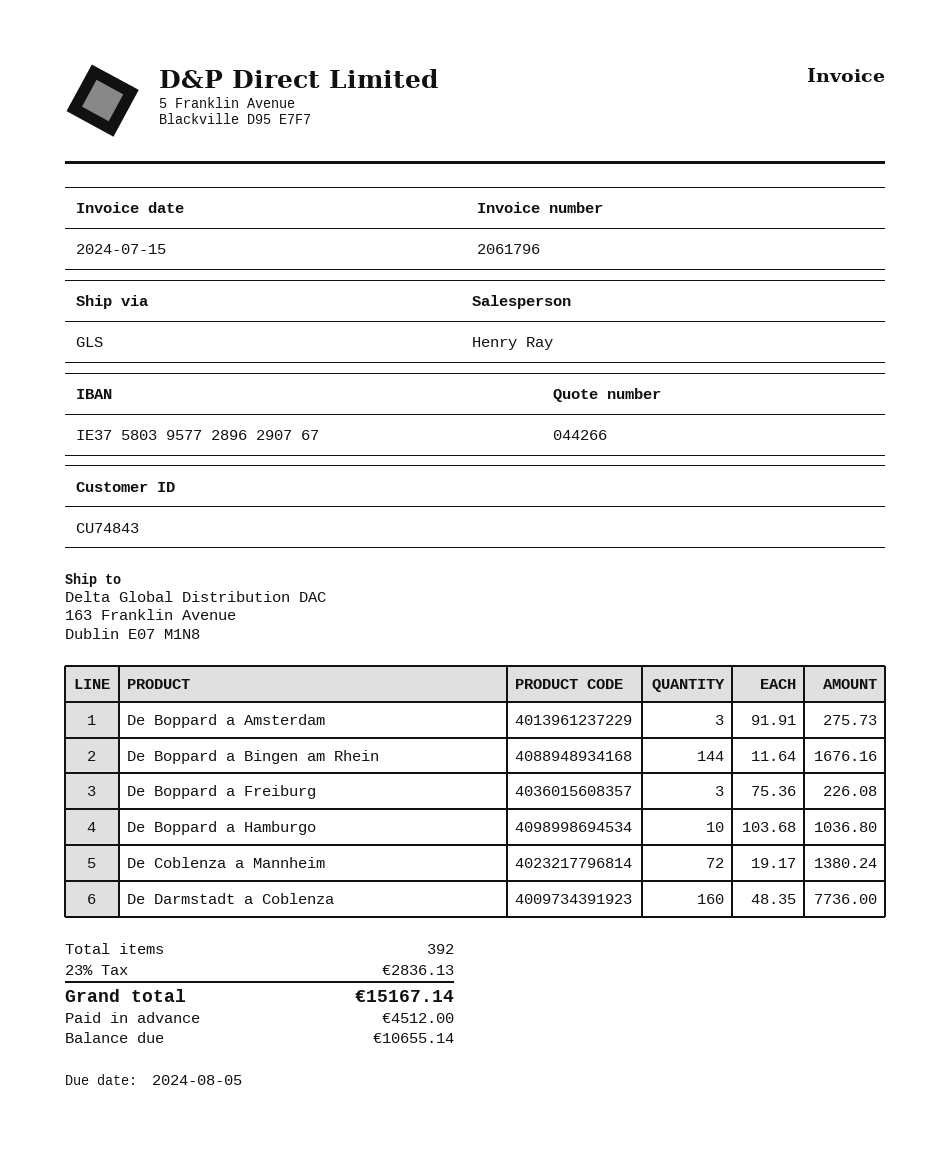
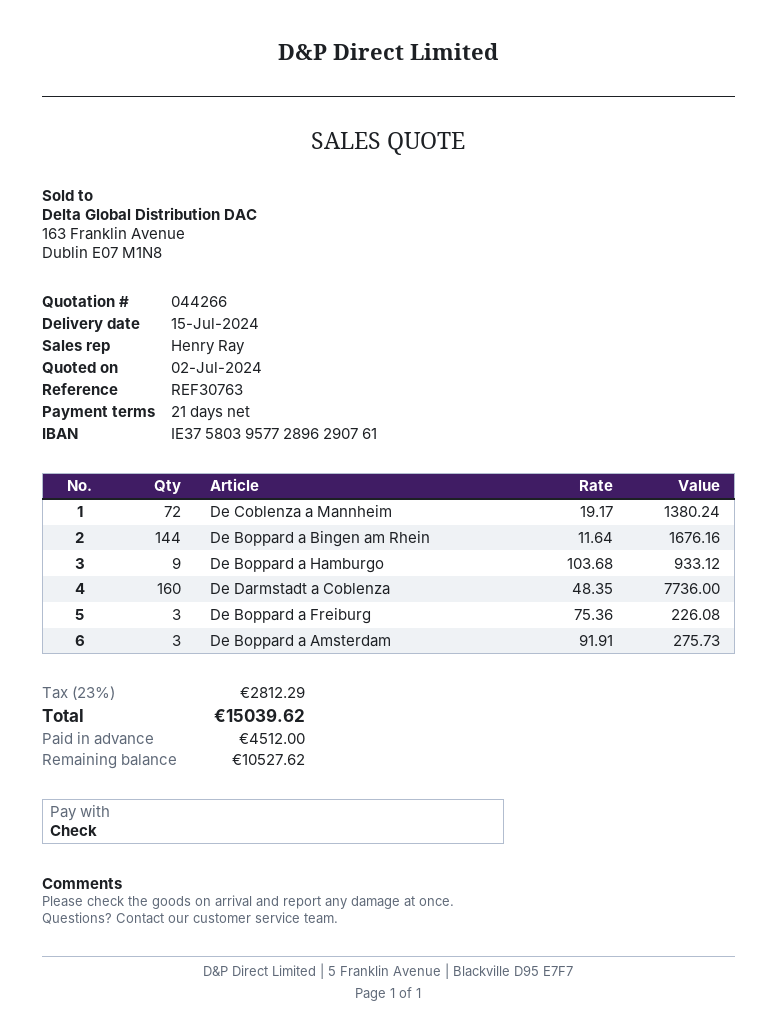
bank account: IE37580395772896290767 -> IE37580395772896290761
De Boppard a Hamburgo: 10 x 103.68 = 1036.80 -> 9 x 103.68 = 933.12
tax: 23% = 2836.13 -> 23% = 2812.29
total: 15167.14 -> 15039.62
balance: 10655.14 -> 10527.62

